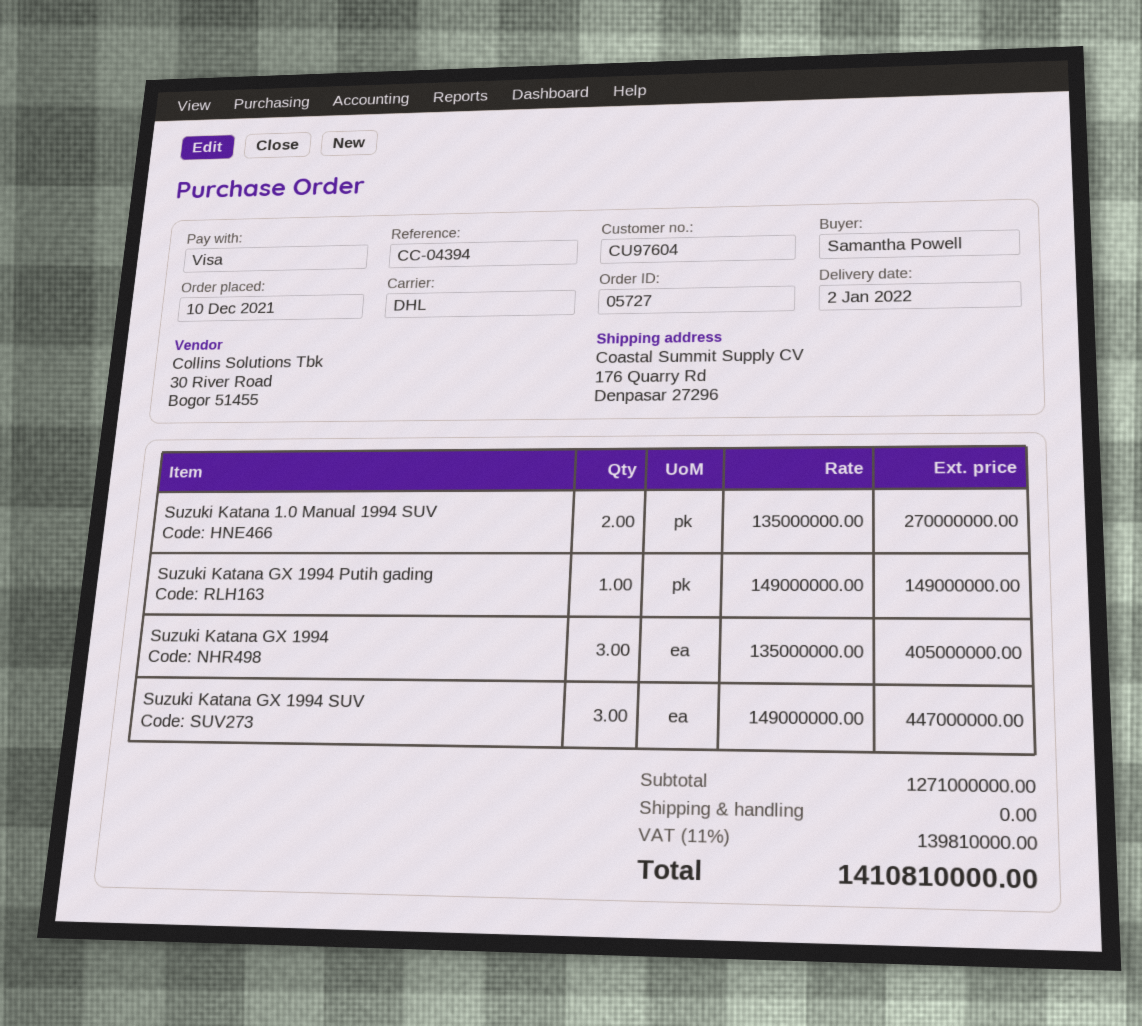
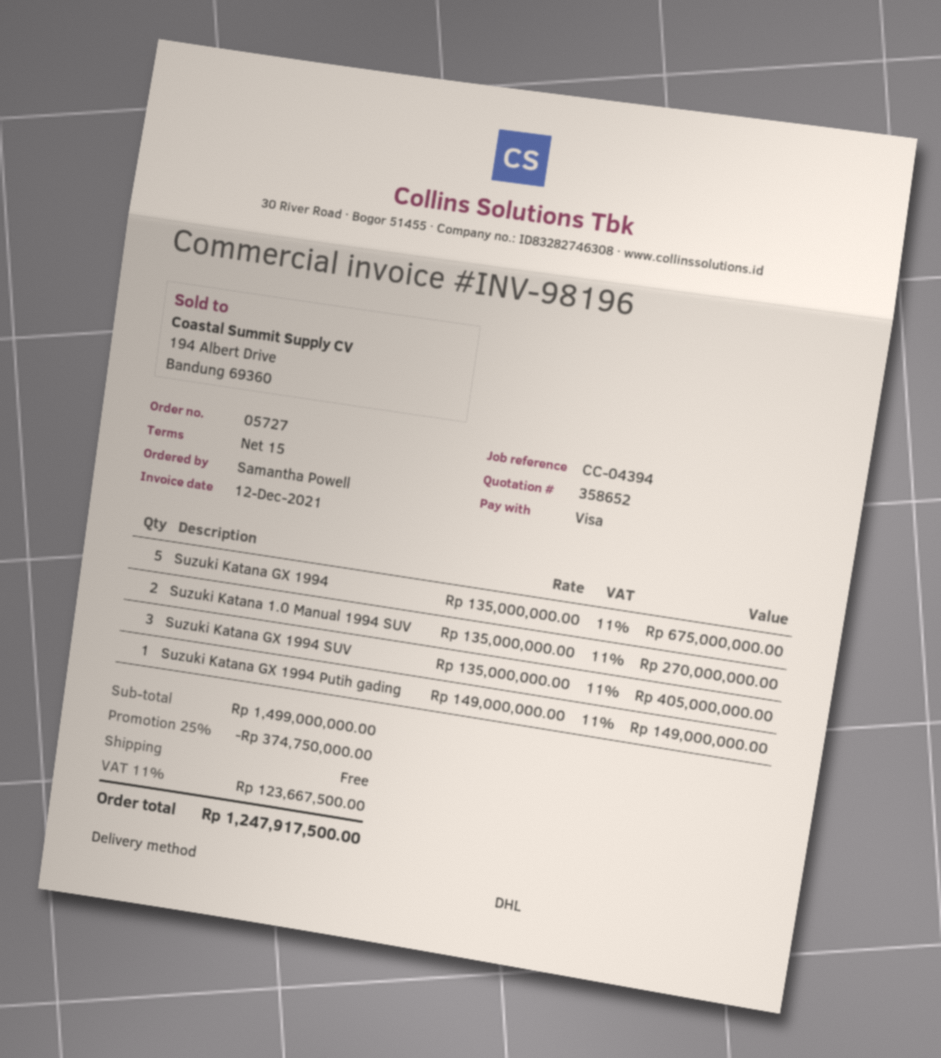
Suzuki Katana GX 1994: 3 x 135000000.00 = 405000000.00 -> 5 x 135000000.00 = 675000000.00
Suzuki Katana GX 1994 SUV: 3 x 149000000.00 = 447000000.00 -> 3 x 135000000.00 = 405000000.00
subtotal: 1271000000.00 -> 1499000000.00
discount: none -> 25% = 374750000.00
tax: 11% = 139810000.00 -> 11% = 123667500.00
total: 1410810000.00 -> 1247917500.00

